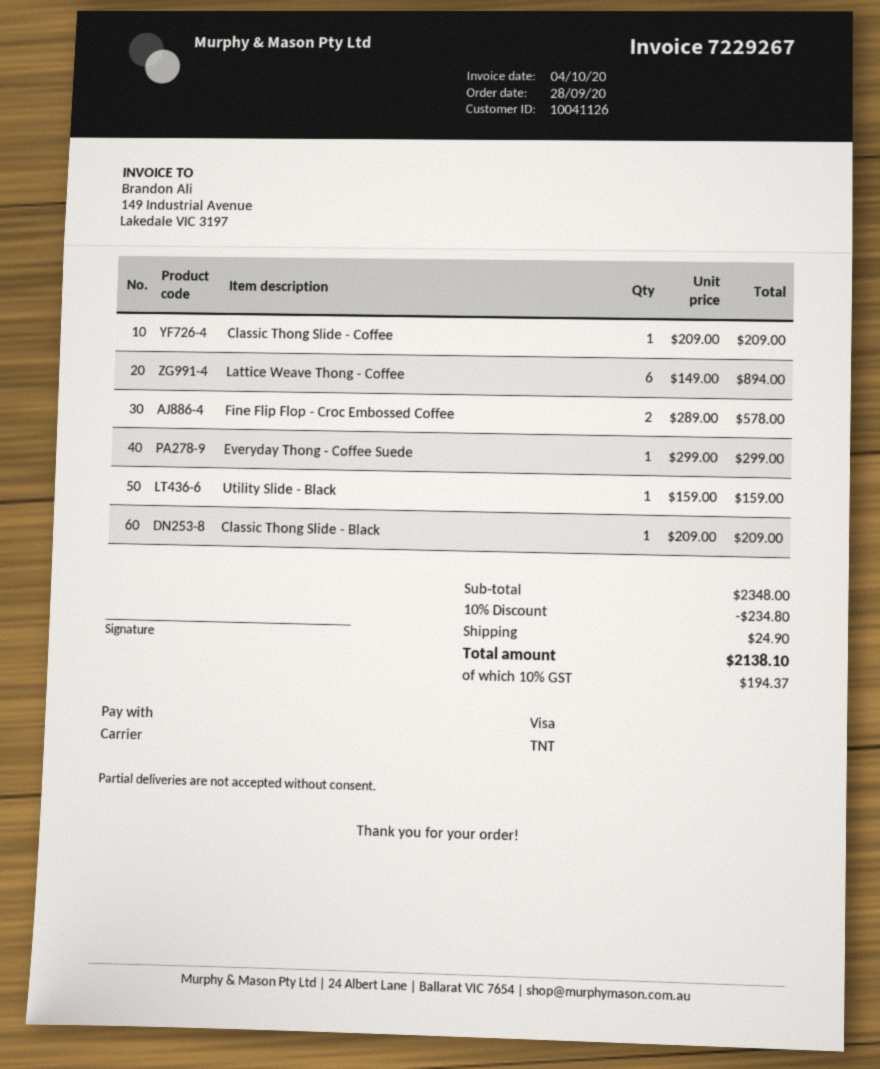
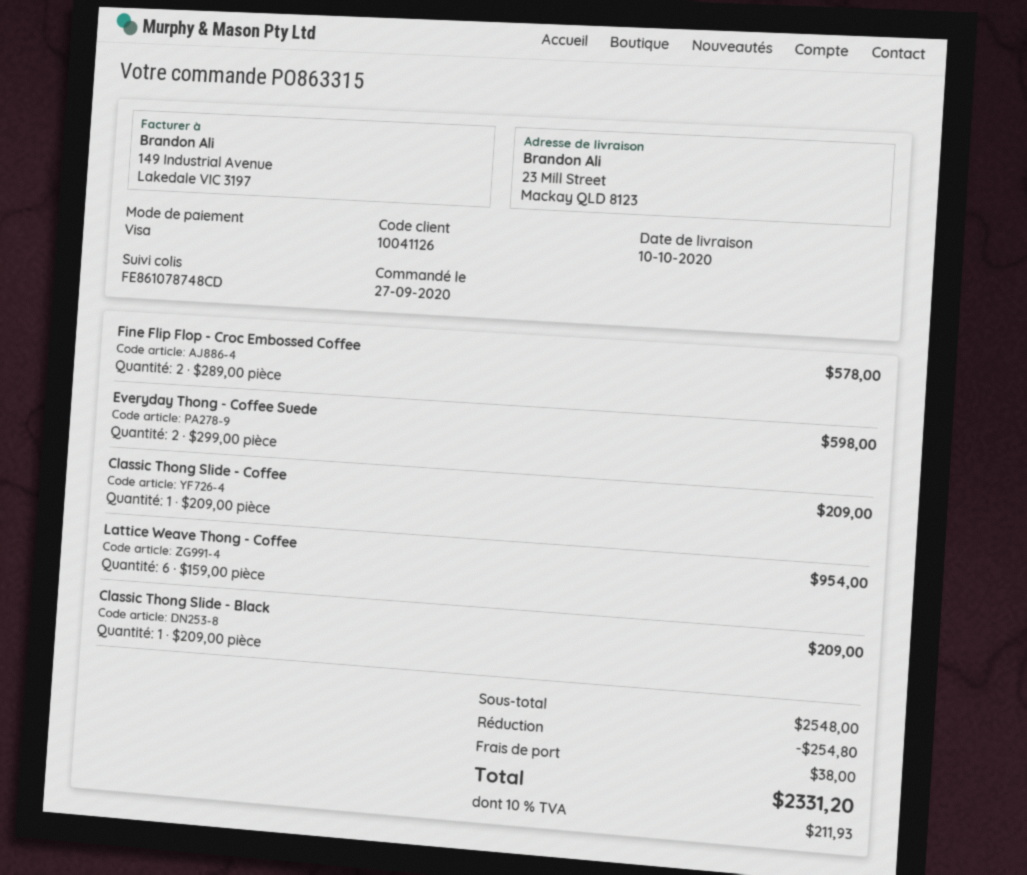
order date: 2020-09-28 -> 2020-09-27
Lattice Weave Thong - Coffee: 6 x 149.00 = 894.00 -> 6 x 159.00 = 954.00
Everyday Thong - Coffee Suede: 1 x 299.00 = 299.00 -> 2 x 299.00 = 598.00
Utility Slide - Black: 1 x 159.00 = 159.00 -> none
subtotal: 2348.00 -> 2548.00
discount: 234.80 -> 254.80
shipping: 24.90 -> 38.00
tax: 10% = 194.37 -> 10% = 211.93
total: 2138.10 -> 2331.20

